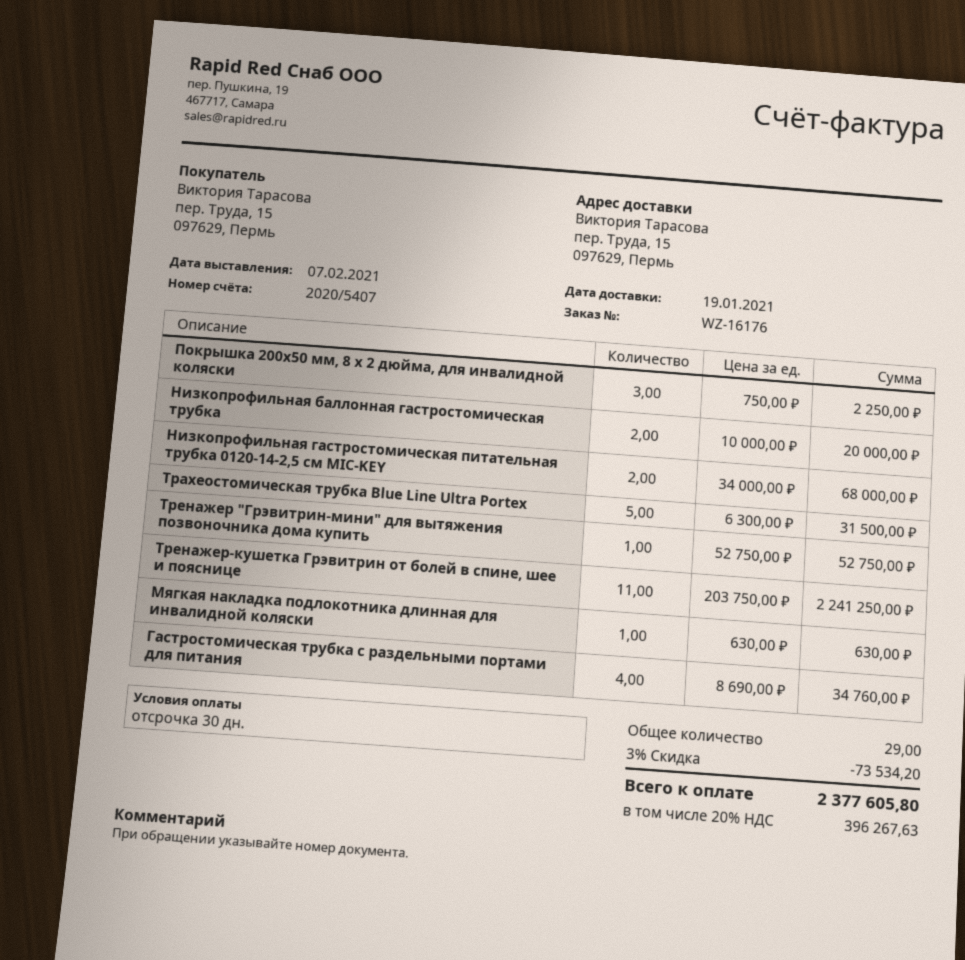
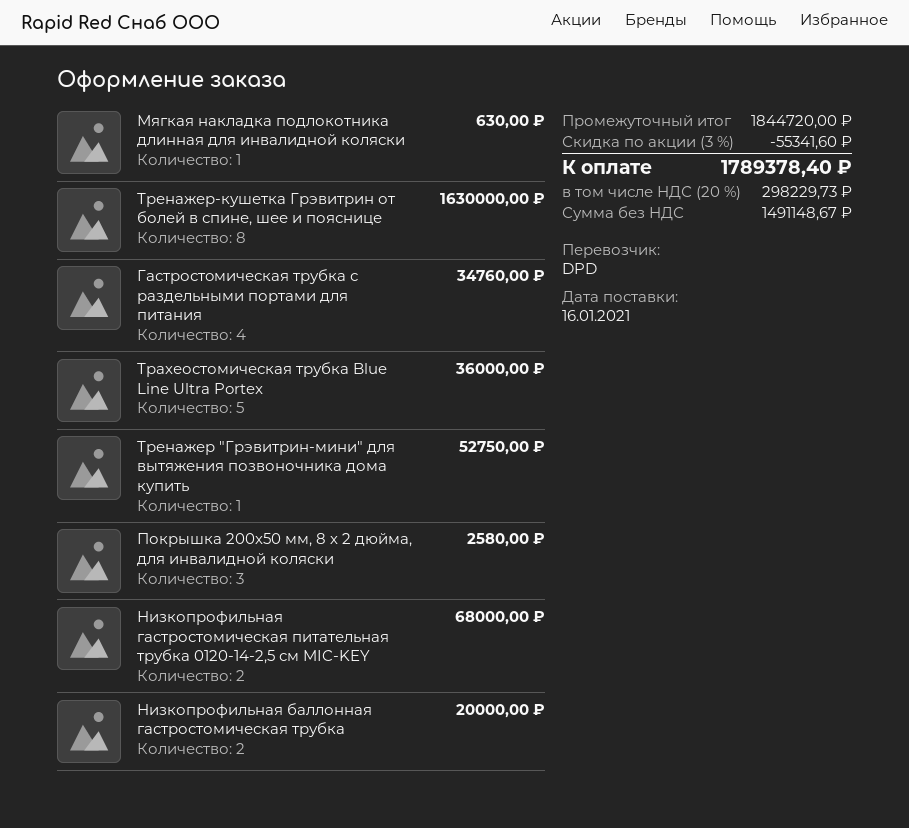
delivery date: 2021-01-19 -> 2021-01-16
Покрышка 200х50 мм, 8 х 2 дюйма, для инвалидной коляски: 3 for 2250.00 -> 3 for 2580.00
Трахеостомическая трубка Blue Line Ultra Portex: 5 for 31500.00 -> 5 for 36000.00
Тренажер-кушетка Грэвитрин от болей в спине, шее и пояснице: 11 for 2241250.00 -> 8 for 1630000.00
discount: 3% = 73534.20 -> 3% = 55341.60
tax: 20% = 396267.63 -> 20% = 298229.73
total: 2377605.80 -> 1789378.40

